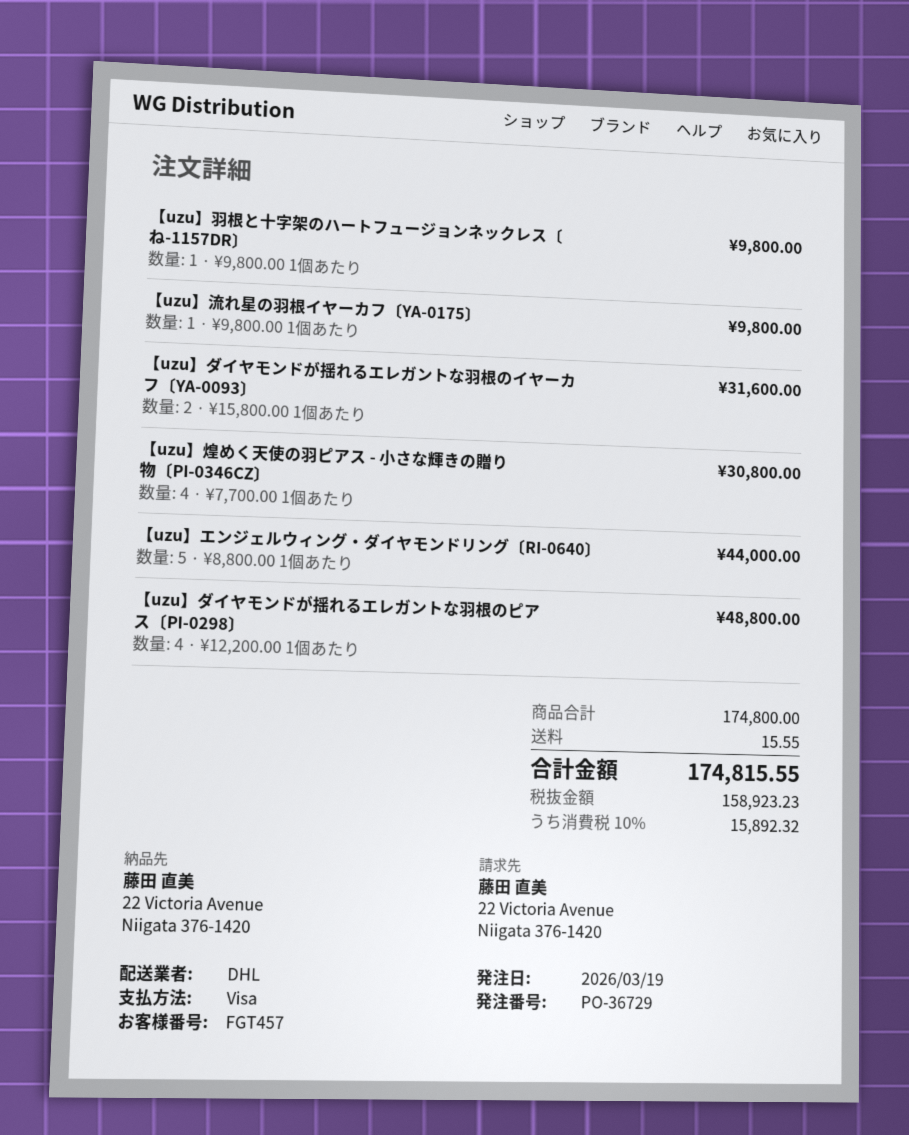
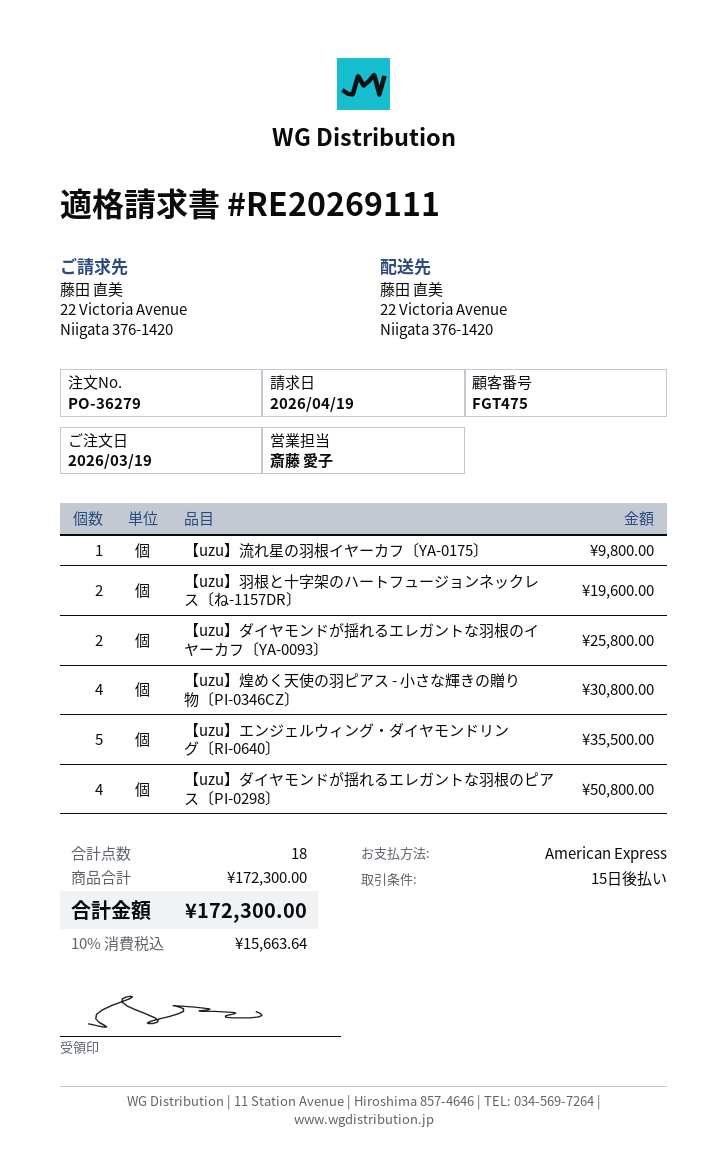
order number: PO-36729 -> PO-36279
customer number: FGT457 -> FGT475
payment method: Visa -> American Express
【uzu】羽根と十字架のハートフュージョンネックレス〔ね-1157DR〕: 1 for 9800.00 -> 2 for 19600.00
【uzu】ダイヤモンドが揺れるエレガントな羽根のイヤーカフ〔YA-0093〕: 2 for 31600.00 -> 2 for 25800.00
【uzu】エンジェルウィング・ダイヤモンドリング〔RI-0640〕: 5 for 44000.00 -> 5 for 35500.00
【uzu】ダイヤモンドが揺れるエレガントな羽根のピアス〔PI-0298〕: 4 for 48800.00 -> 4 for 50800.00
subtotal: 174800.00 -> 172300.00
shipping: 15.55 -> none
tax: 10% = 15892.32 -> 10% = 15663.64
total: 174815.55 -> 172300.00

